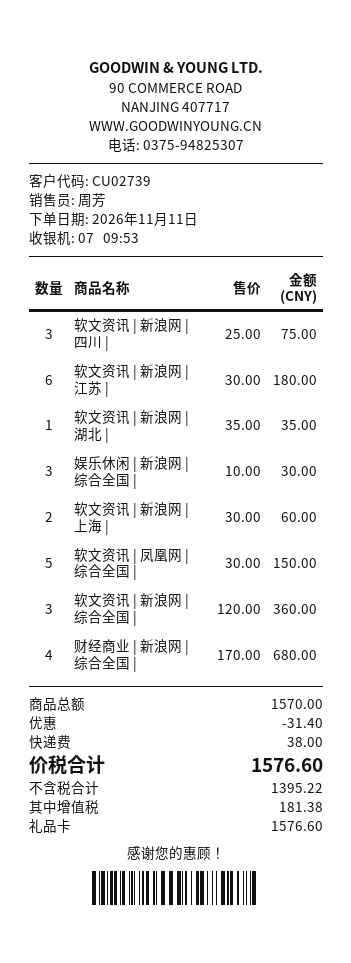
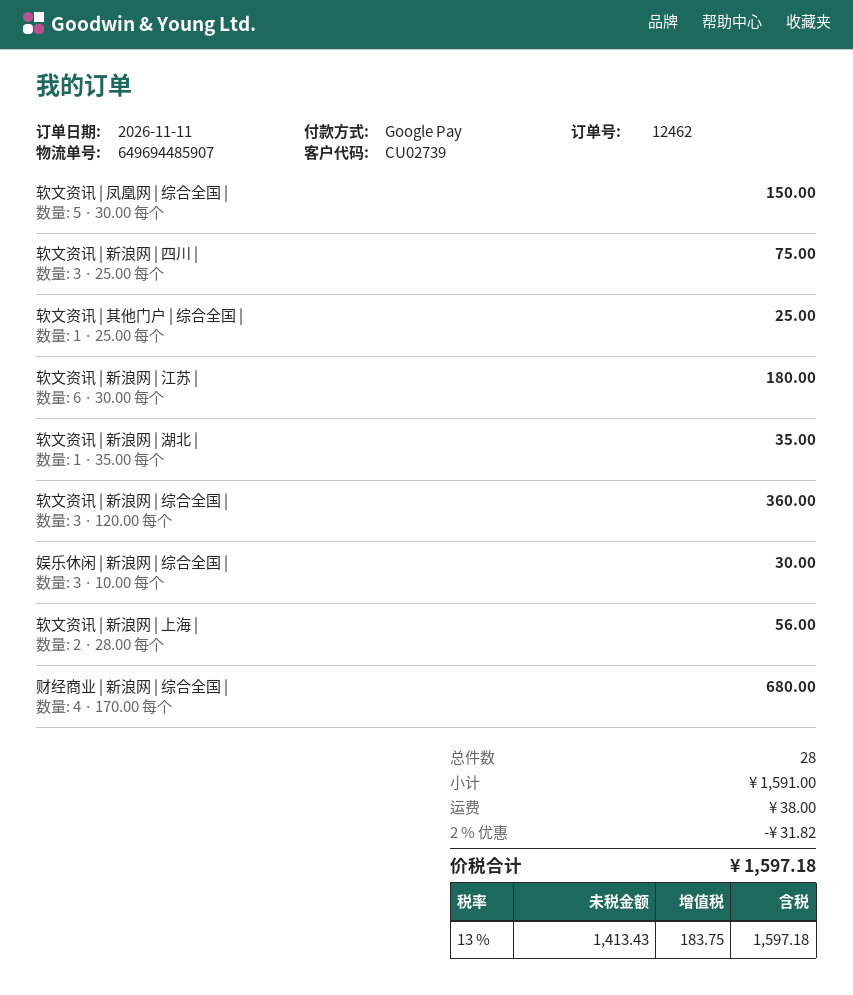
payment method: gift card -> Google Pay
软文资讯 | 新浪网 | 上海 |: 2 x 30.00 = 60.00 -> 2 x 28.00 = 56.00
软文资讯 | 其他门户 | 综合全国 |: none -> 1 x 25.00 = 25.00
subtotal: 1570.00 -> 1591.00
discount: 31.40 -> 31.82
net: 1395.22 -> 1413.43
tax: 181.38 -> 183.75
total: 1576.60 -> 1597.18

